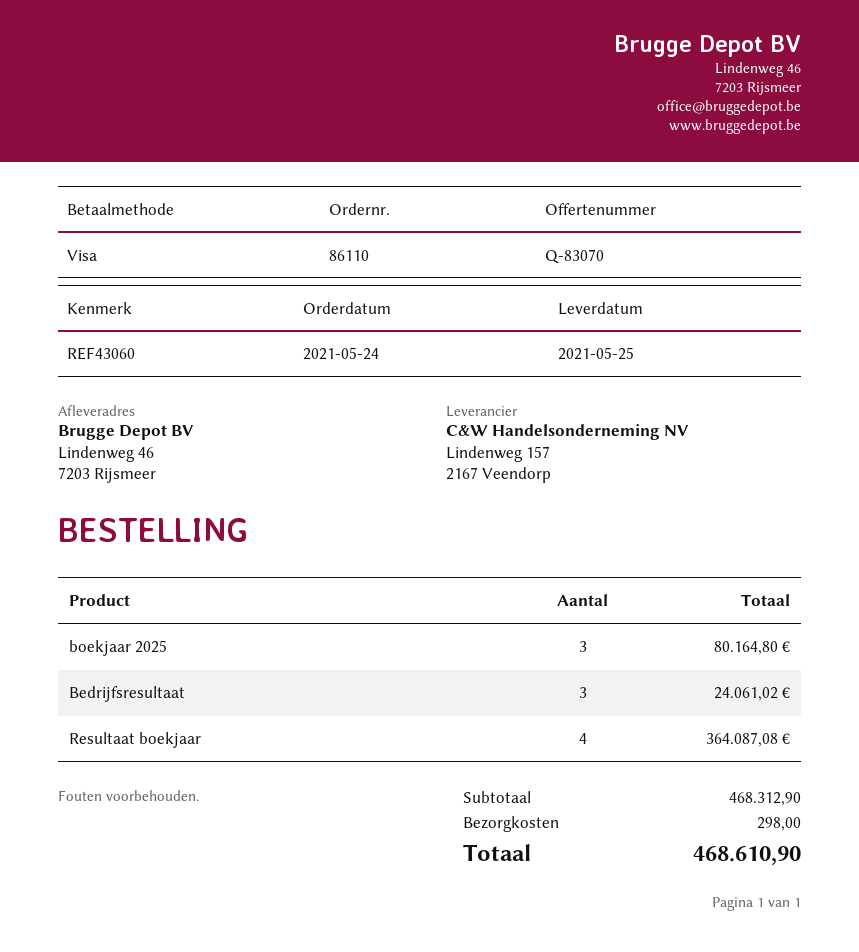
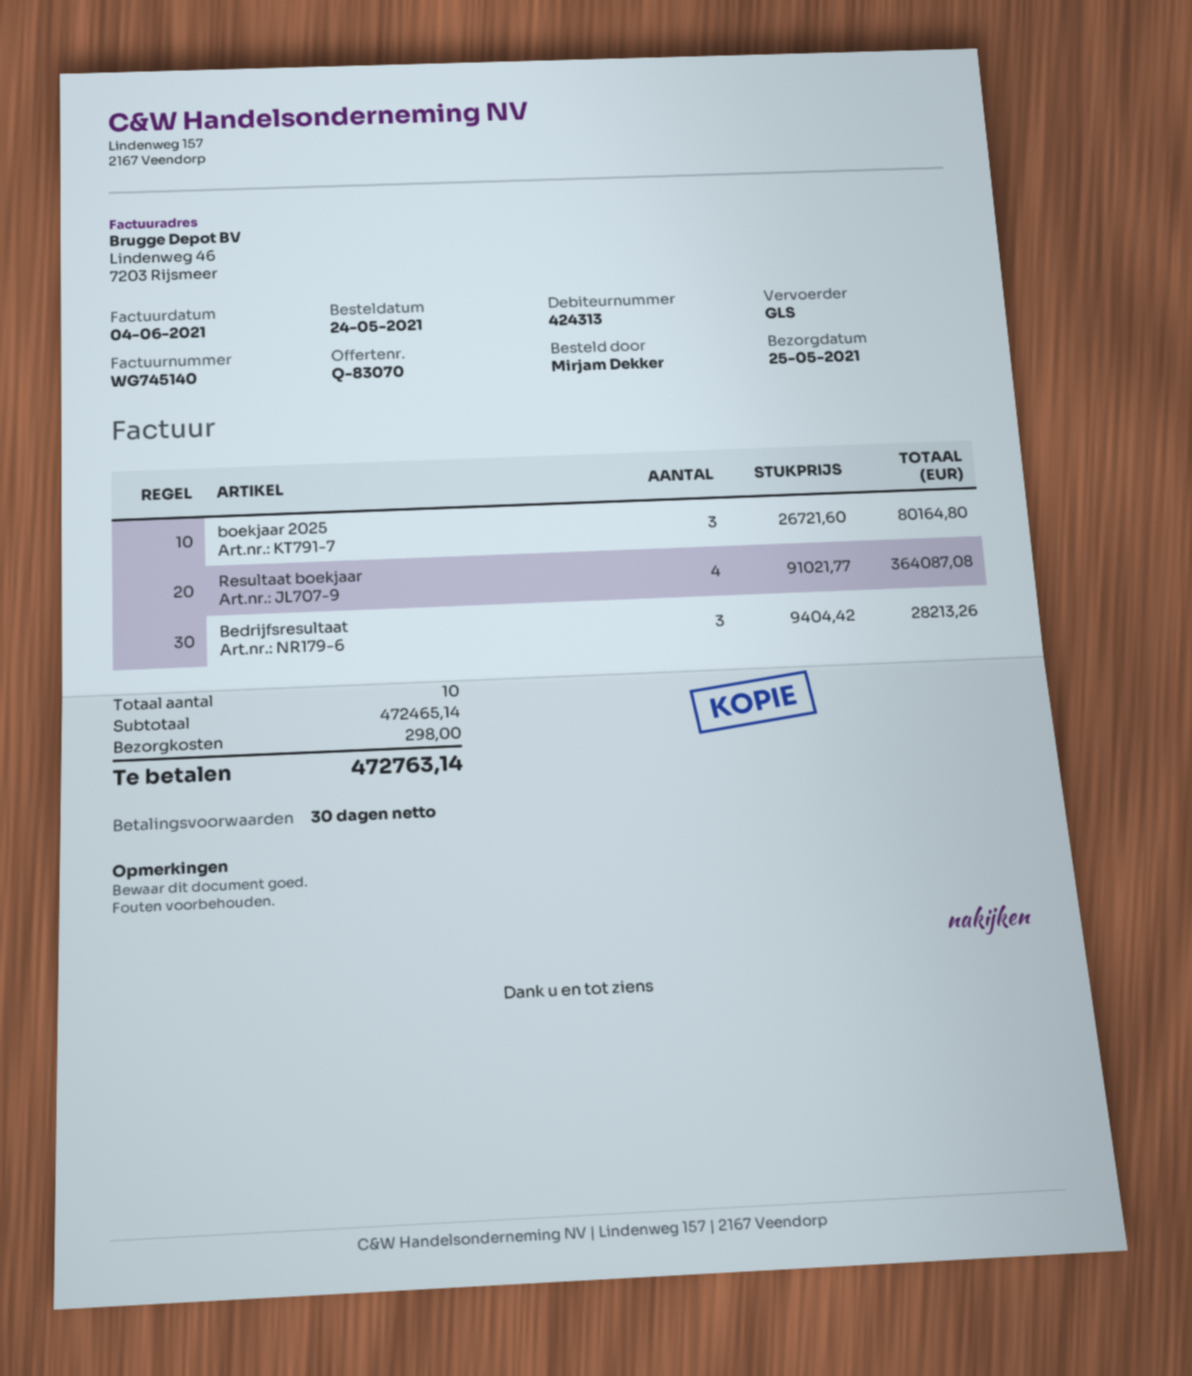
Bedrijfsresultaat: 3 for 24061.02 -> 3 for 28213.26
subtotal: 468312.90 -> 472465.14
total: 468610.90 -> 472763.14

